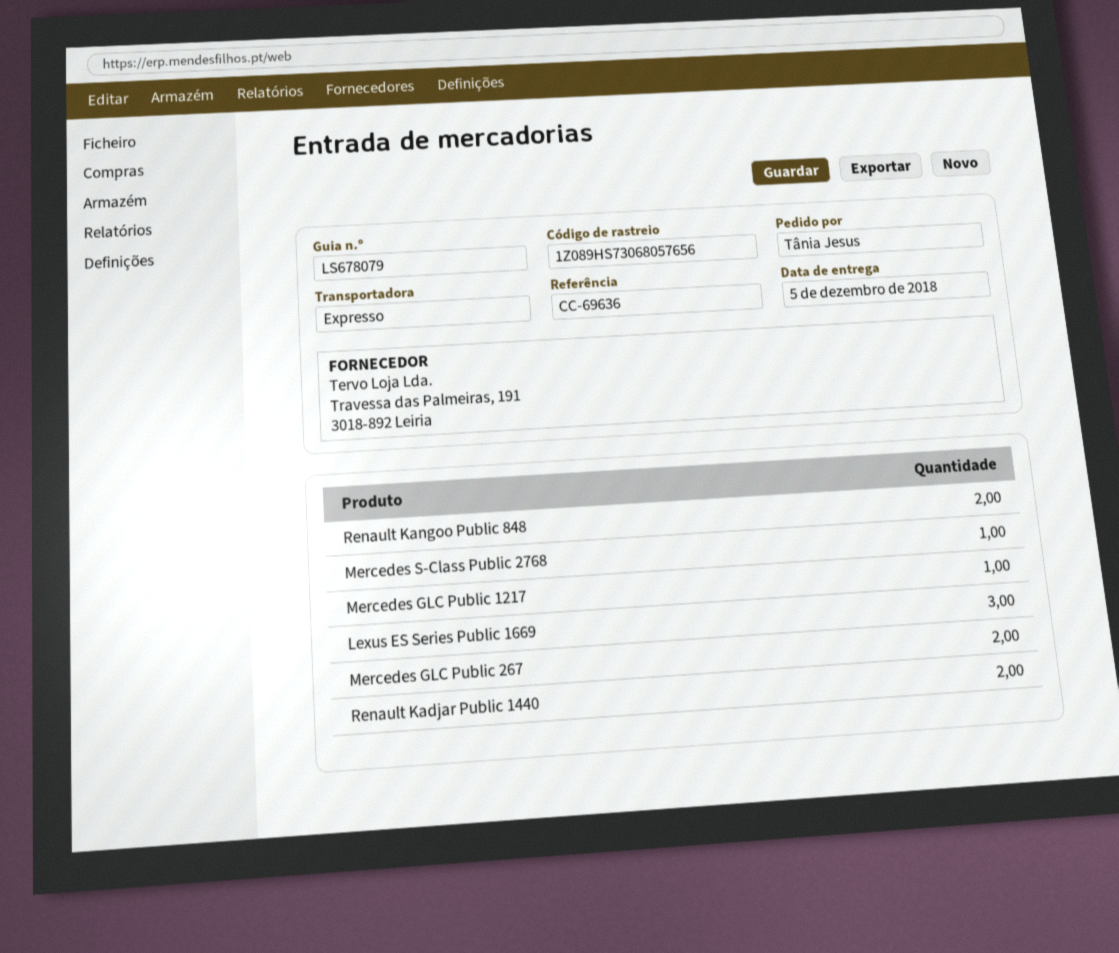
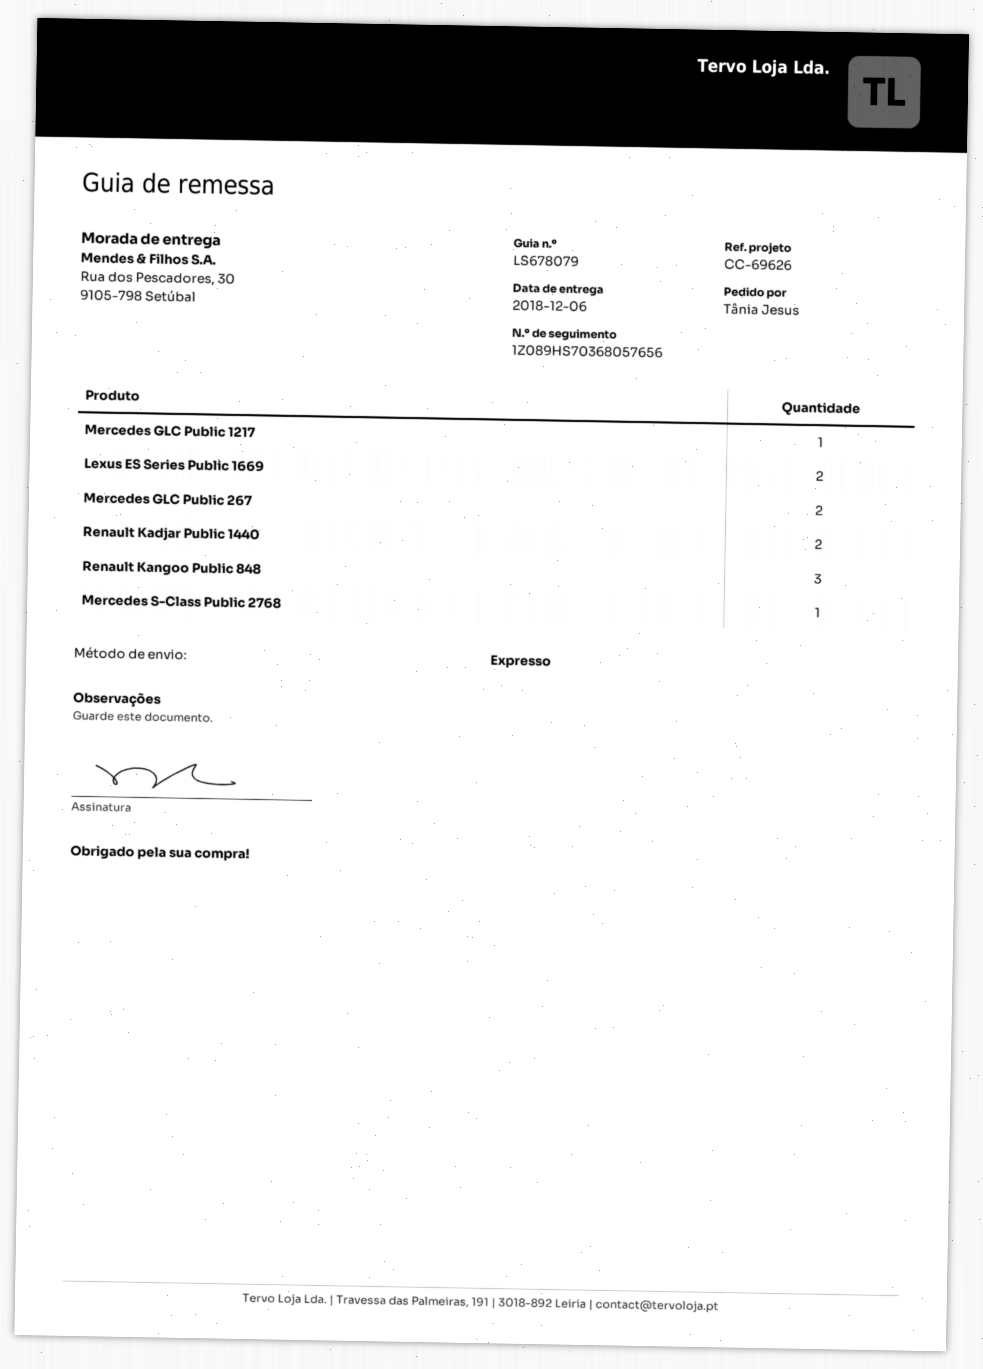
delivery date: 2018-12-05 -> 2018-12-06
reference: CC-69636 -> CC-69626
tracking number: 1Z089HS73068057656 -> 1Z089HS70368057656
Renault Kangoo Public 848: 2 -> 3
Lexus ES Series Public 1669: 3 -> 2

